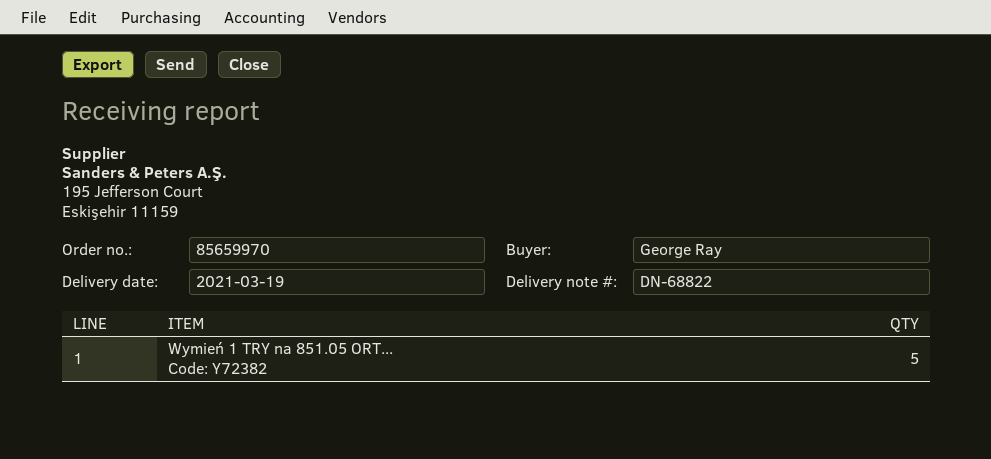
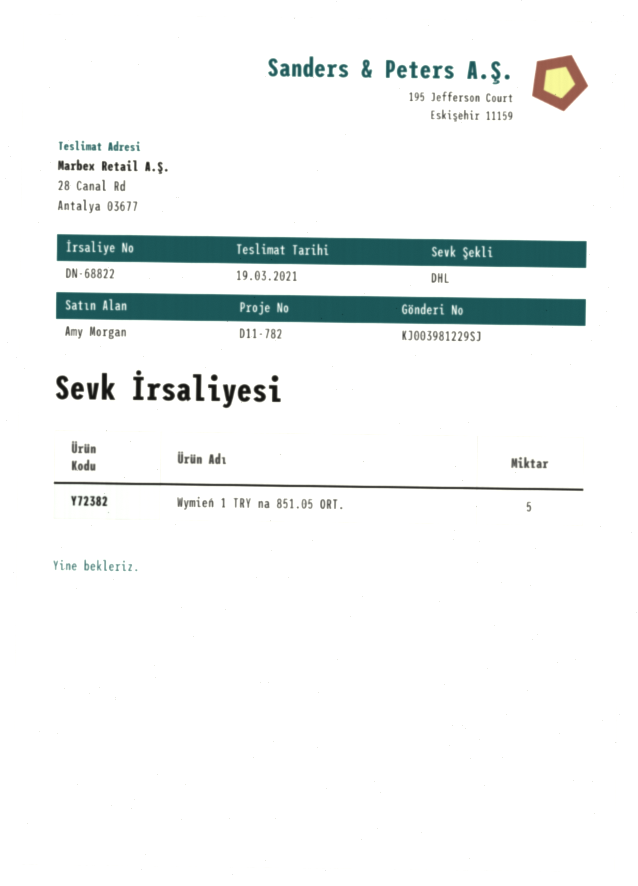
ordered by: George Ray -> Amy Morgan

